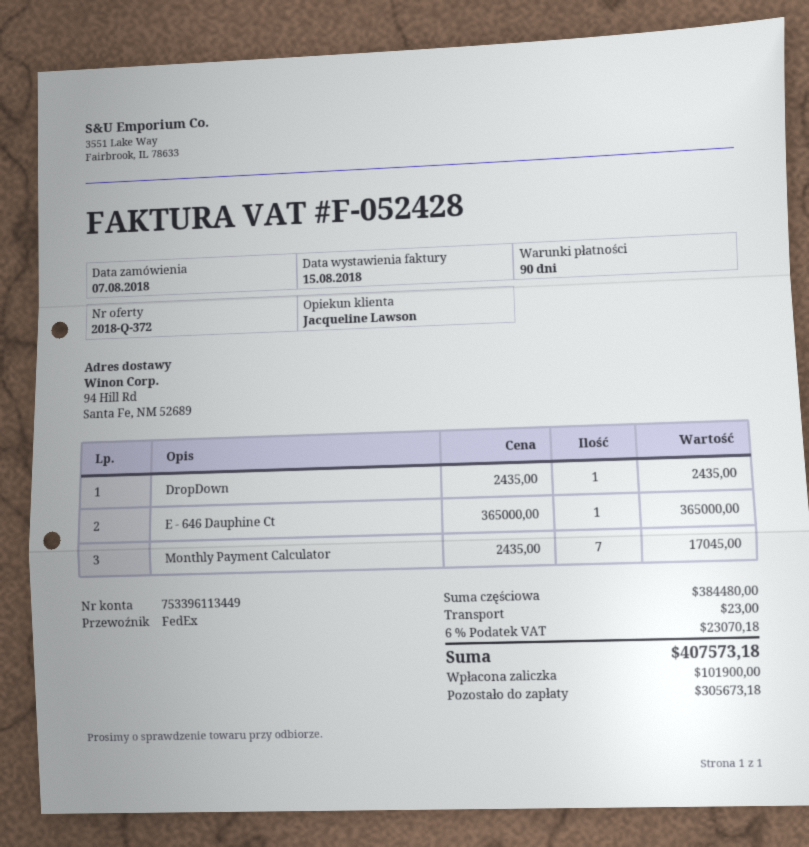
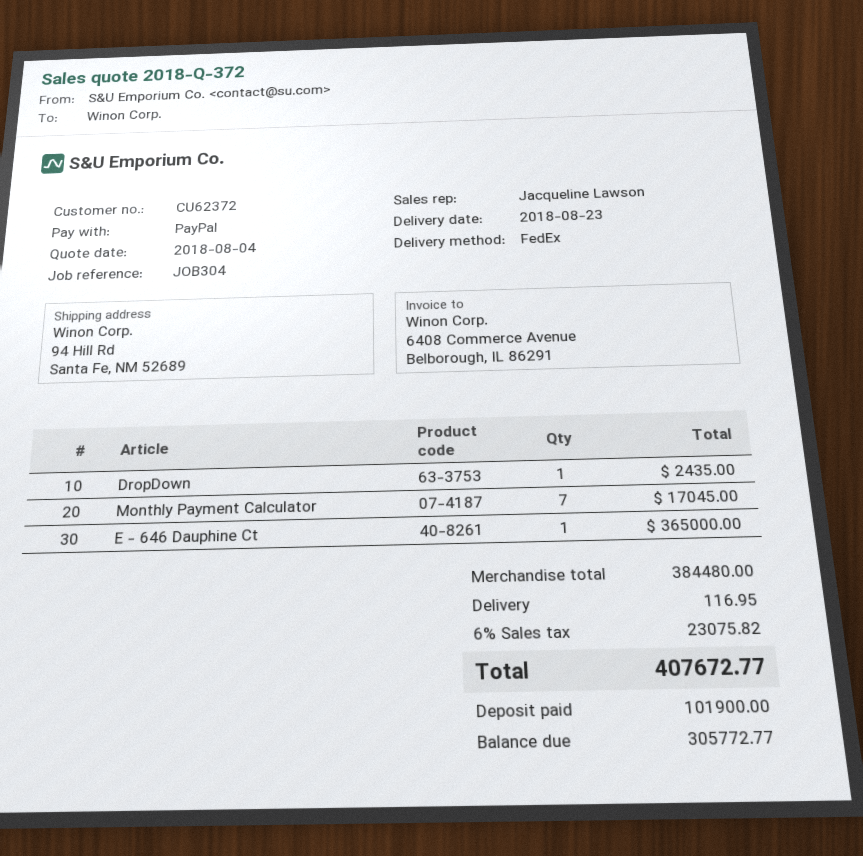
shipping: 23.00 -> 116.95
tax: 6% = 23070.18 -> 6% = 23075.82
total: 407573.18 -> 407672.77
balance: 305673.18 -> 305772.77

